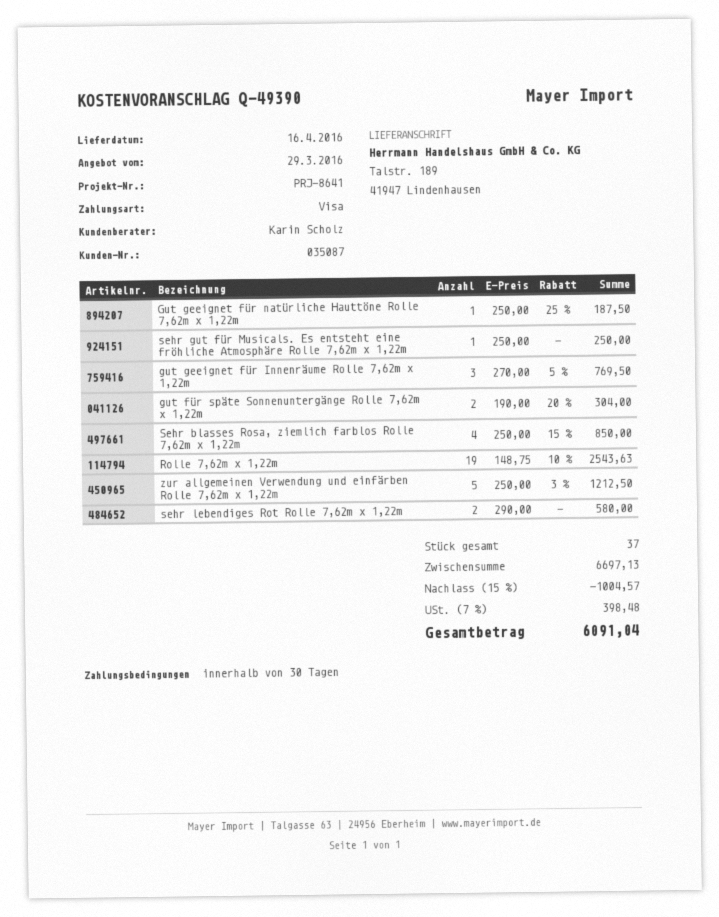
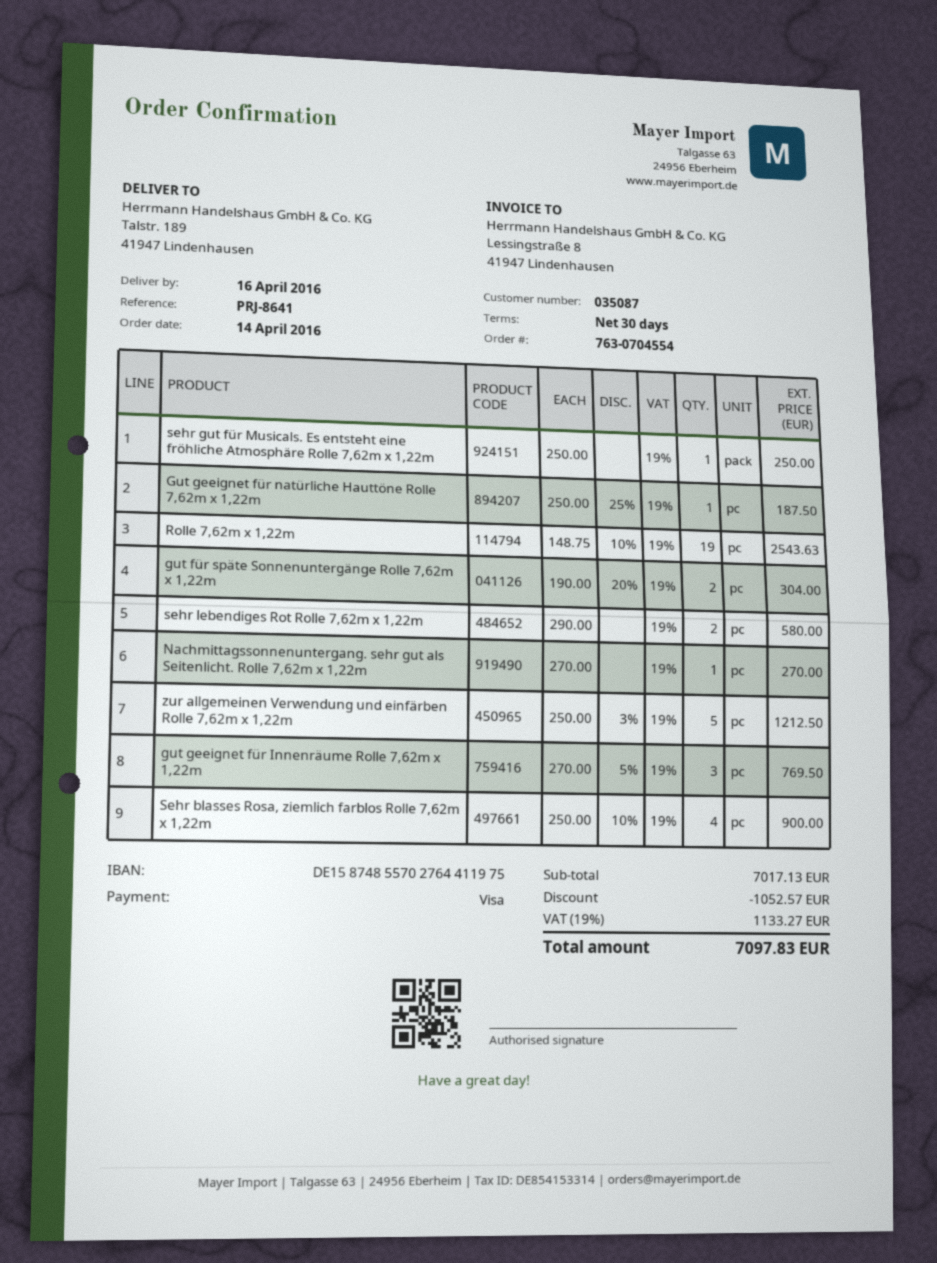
Sehr blasses Rosa, ziemlich farblos Rolle 7,62m x 1,22m: 4 x 250.00 - 15% = 850.00 -> 4 x 250.00 - 10% = 900.00
Nachmittagssonnenuntergang. sehr gut als Seitenlicht. Rolle 7,62m x 1,22m: none -> 1 x 270.00 = 270.00
subtotal: 6697.13 -> 7017.13
discount: 1004.57 -> 1052.57
tax: 7% = 398.48 -> 19% = 1133.27
total: 6091.04 -> 7097.83

